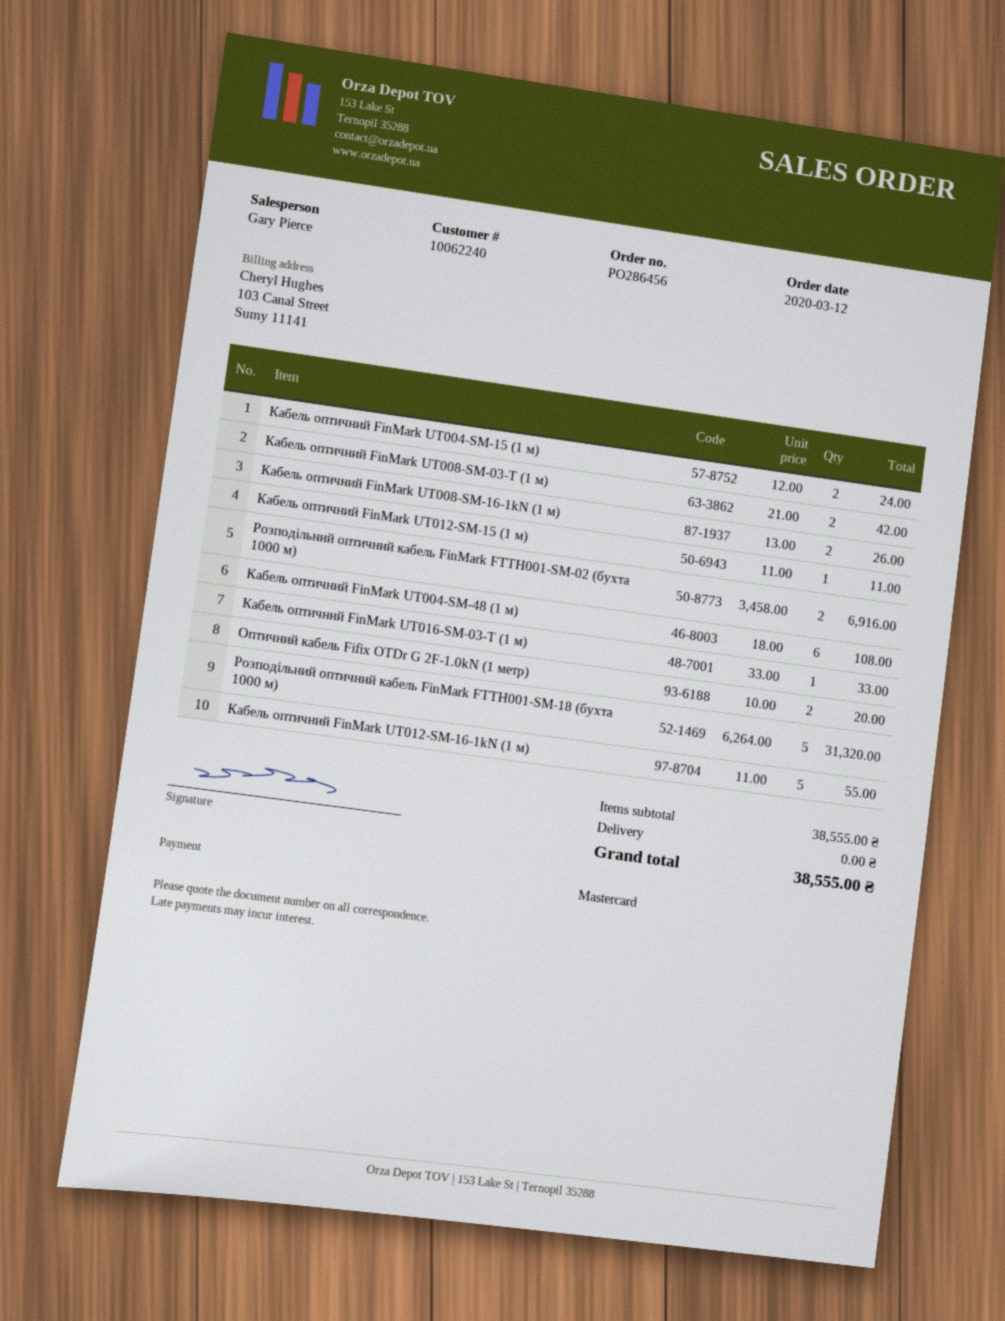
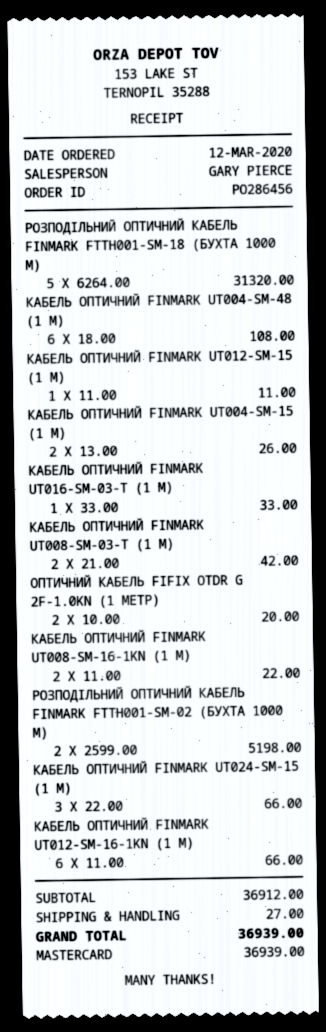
Кабель оптичний FinMark UT004-SM-15 (1 м): 2 x 12.00 = 24.00 -> 2 x 13.00 = 26.00
Кабель оптичний FinMark UT008-SM-16-1kN (1 м): 2 x 13.00 = 26.00 -> 2 x 11.00 = 22.00
Розподільний оптичний кабель FinMark FTTH001-SM-02 (бухта 1000 м): 2 x 3458.00 = 6916.00 -> 2 x 2599.00 = 5198.00
Кабель оптичний FinMark UT012-SM-16-1kN (1 м): 5 x 11.00 = 55.00 -> 6 x 11.00 = 66.00
КАБЕЛЬ ОПТИЧНИЙ FINMARK UT024-SM-15 (1 М): none -> 3 x 22.00 = 66.00
subtotal: 38555.00 -> 36912.00
shipping: 0.00 -> 27.00
total: 38555.00 -> 36939.00

